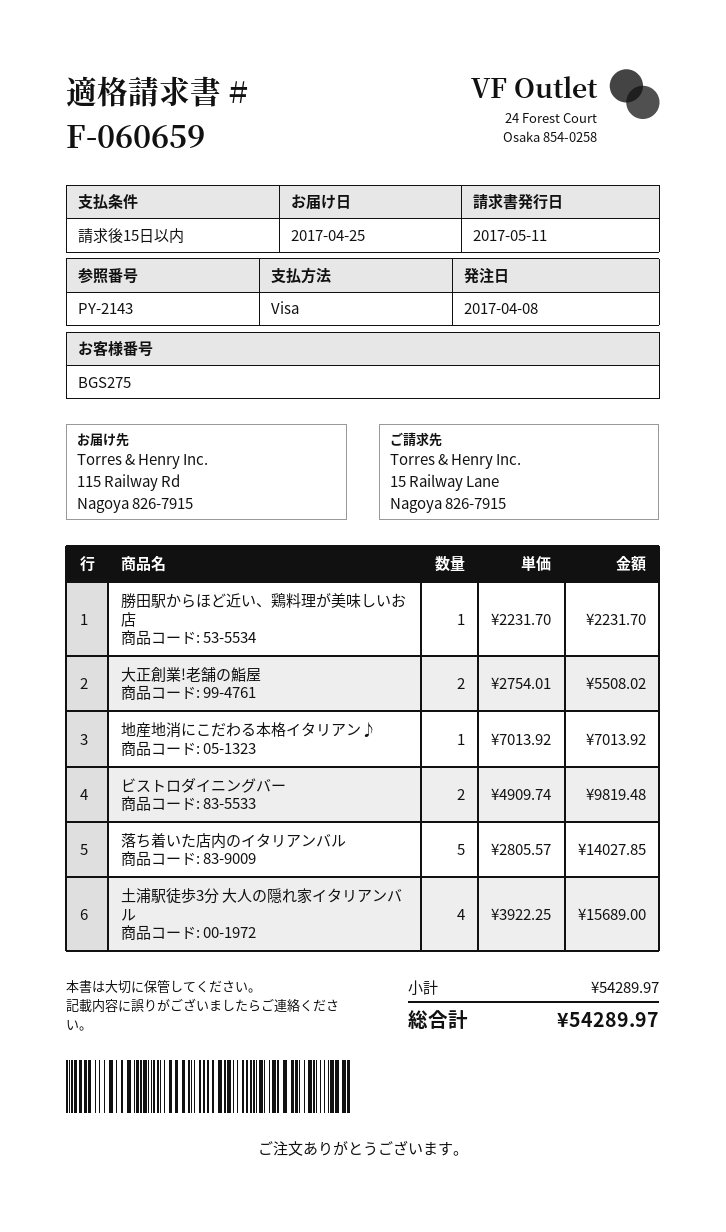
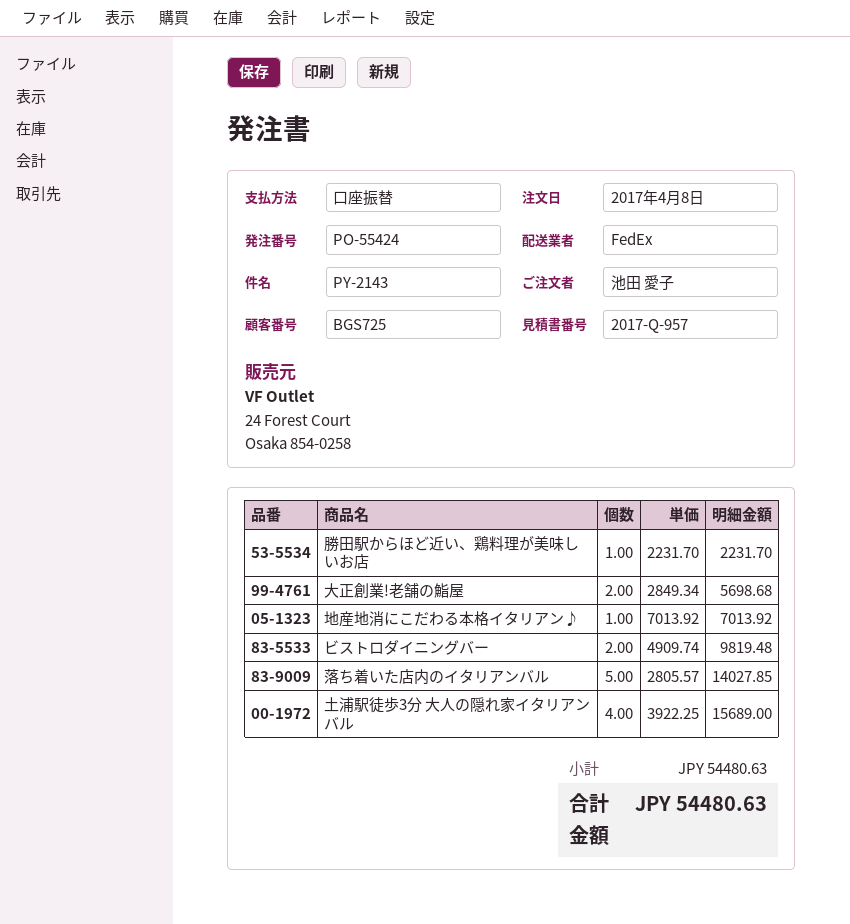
customer number: BGS275 -> BGS725
payment method: Visa -> direct debit
大正創業!老舗の鮨屋: 2 x 2754.01 = 5508.02 -> 2 x 2849.34 = 5698.68
subtotal: 54289.97 -> 54480.63
total: 54289.97 -> 54480.63

